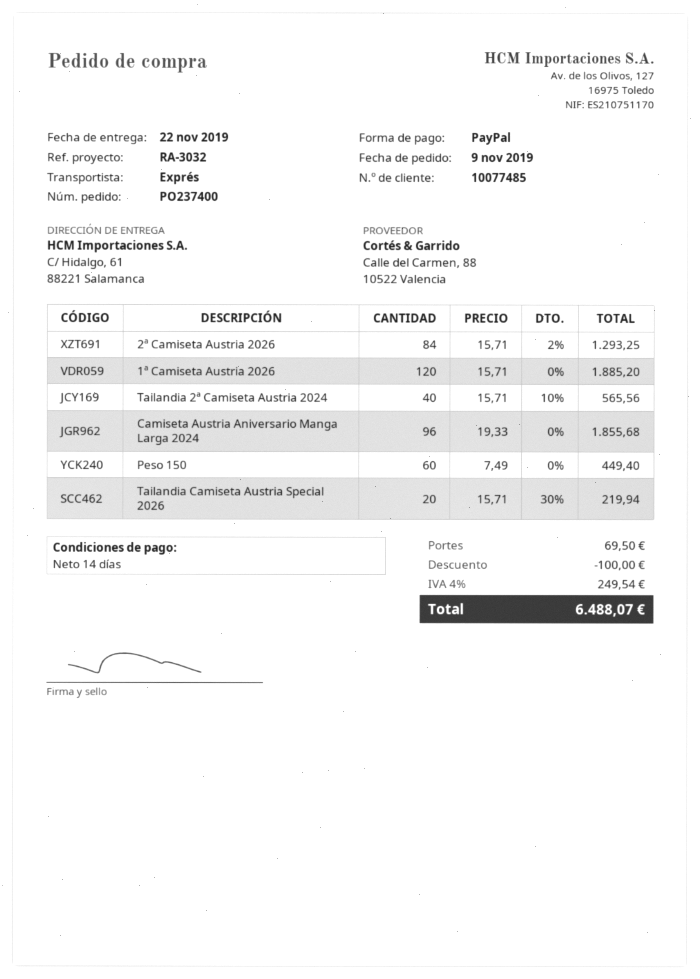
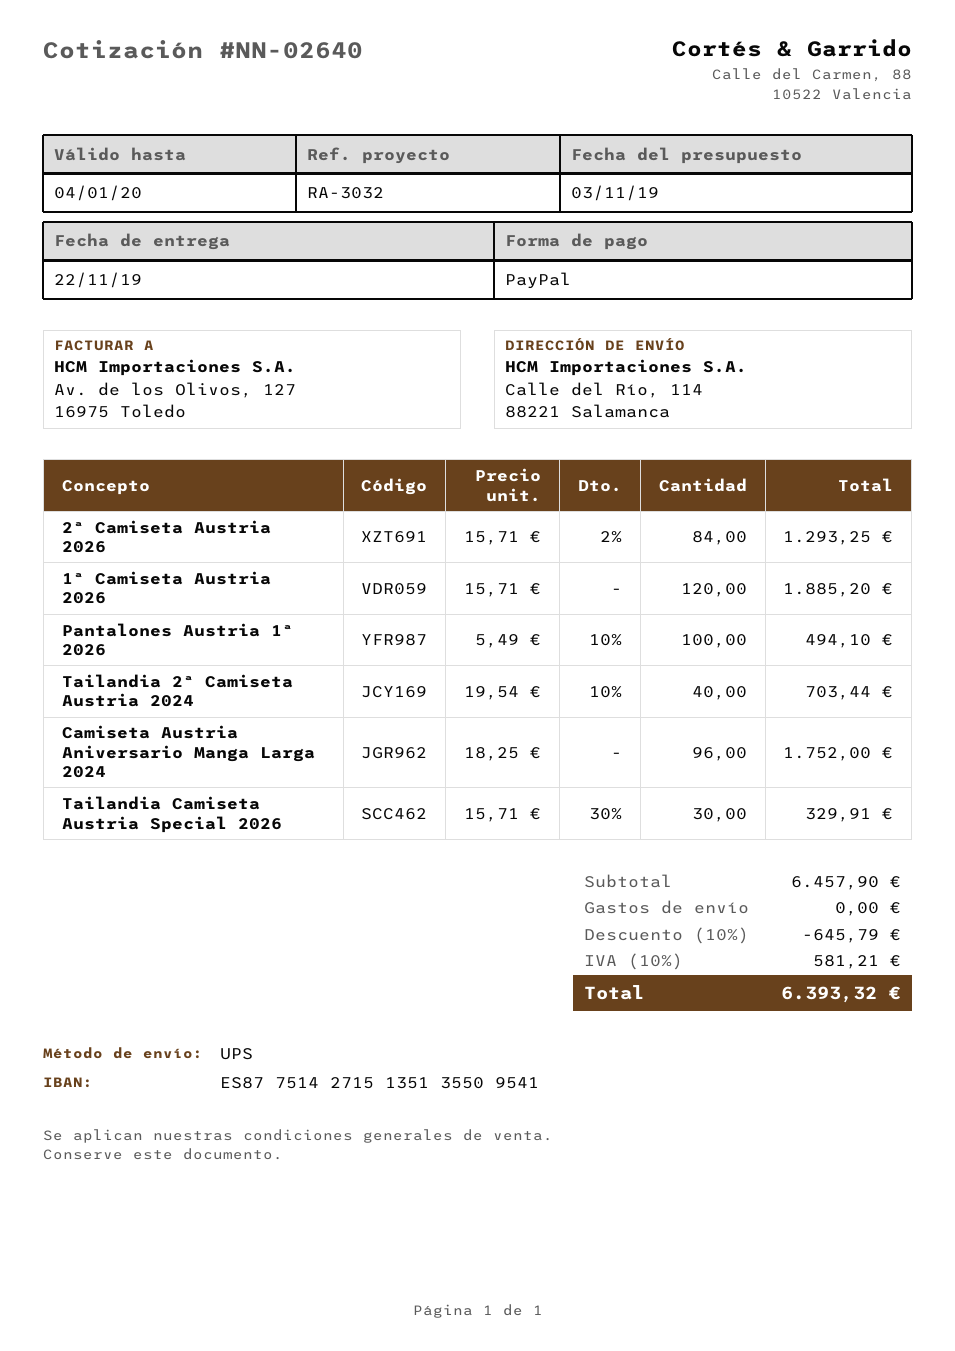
shipping method: express -> UPS
ship to: C/ Hidalgo, 61, 88221 Salamanca -> Calle del Río, 114, 88221 Salamanca
Tailandia 2ª Camiseta Austria 2024: 40 x 15.71 - 10% = 565.56 -> 40 x 19.54 - 10% = 703.44
Camiseta Austria Aniversario Manga Larga 2024: 96 x 19.33 = 1855.68 -> 96 x 18.25 = 1752.00
Peso 150: 60 x 7.49 = 449.40 -> none
Tailandia Camiseta Austria Special 2026: 20 x 15.71 - 30% = 219.94 -> 30 x 15.71 - 30% = 329.91
Pantalones Austria 1ª 2026: none -> 100 x 5.49 - 10% = 494.10
discount: 100.00 -> 645.79
shipping: 69.50 -> 0.00
tax: 4% = 249.54 -> 10% = 581.21
total: 6488.07 -> 6393.32

